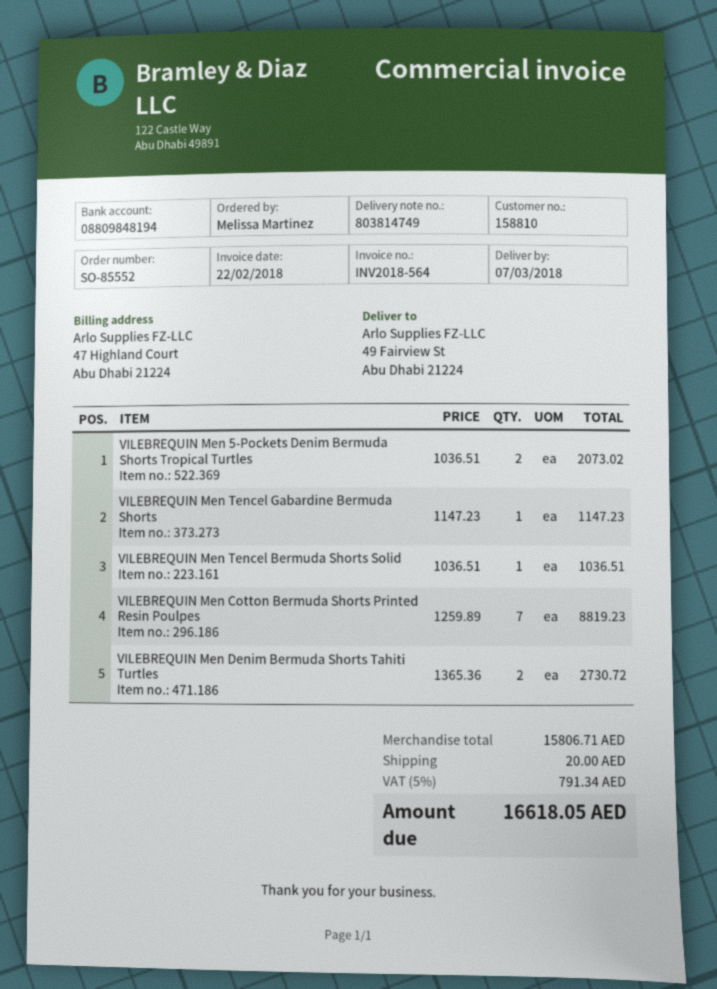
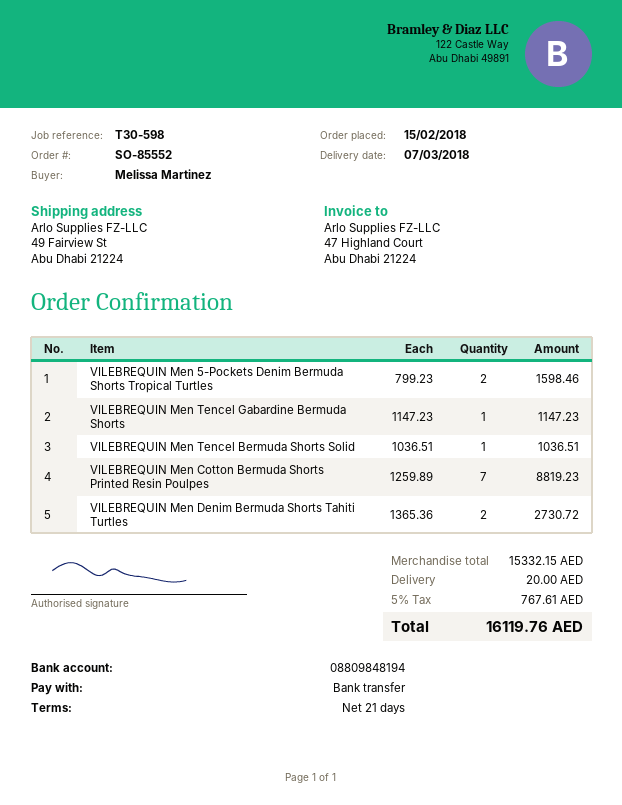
VILEBREQUIN Men 5-Pockets Denim Bermuda Shorts Tropical Turtles: 2 x 1036.51 = 2073.02 -> 2 x 799.23 = 1598.46
subtotal: 15806.71 -> 15332.15
tax: 5% = 791.34 -> 5% = 767.61
total: 16618.05 -> 16119.76

